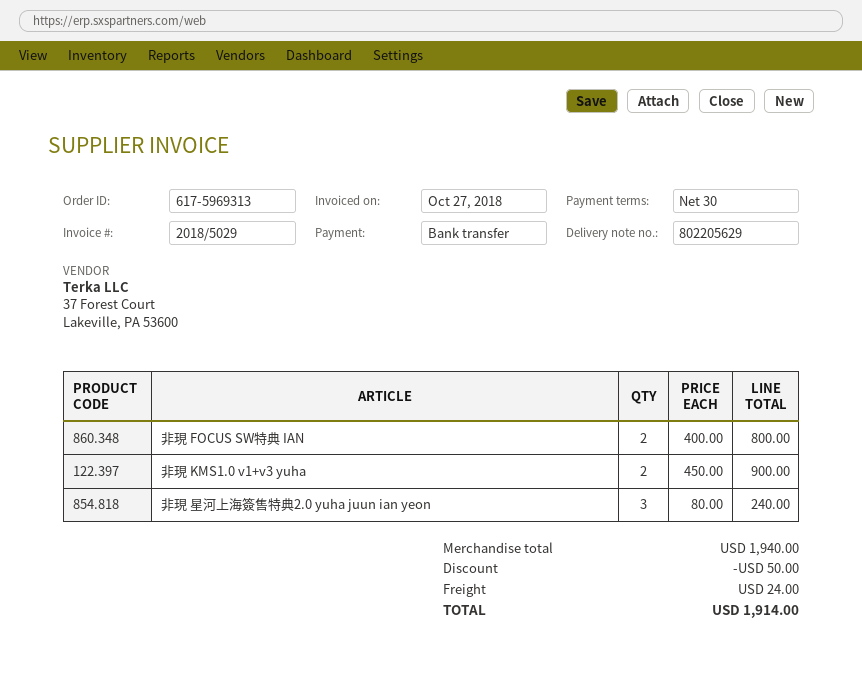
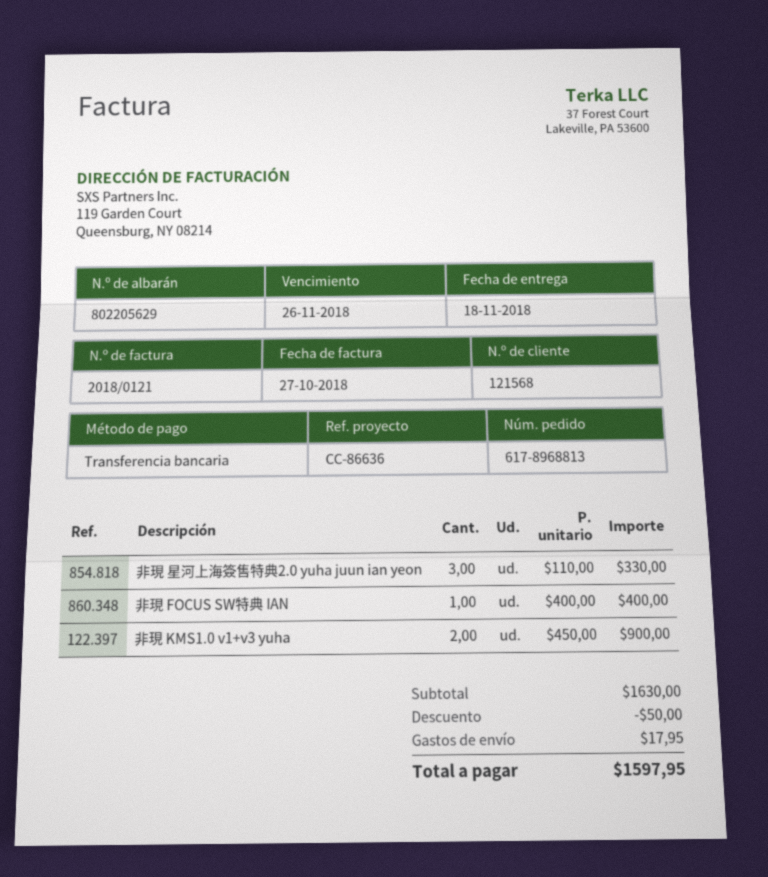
order number: 617-5969313 -> 617-8968813
invoice number: 2018/5029 -> 2018/0121
非現 FOCUS SW特典 IAN: 2 x 400.00 = 800.00 -> 1 x 400.00 = 400.00
非現 星河上海簽售特典2.0 yuha juun ian yeon: 3 x 80.00 = 240.00 -> 3 x 110.00 = 330.00
subtotal: 1940.00 -> 1630.00
shipping: 24.00 -> 17.95
total: 1914.00 -> 1597.95

